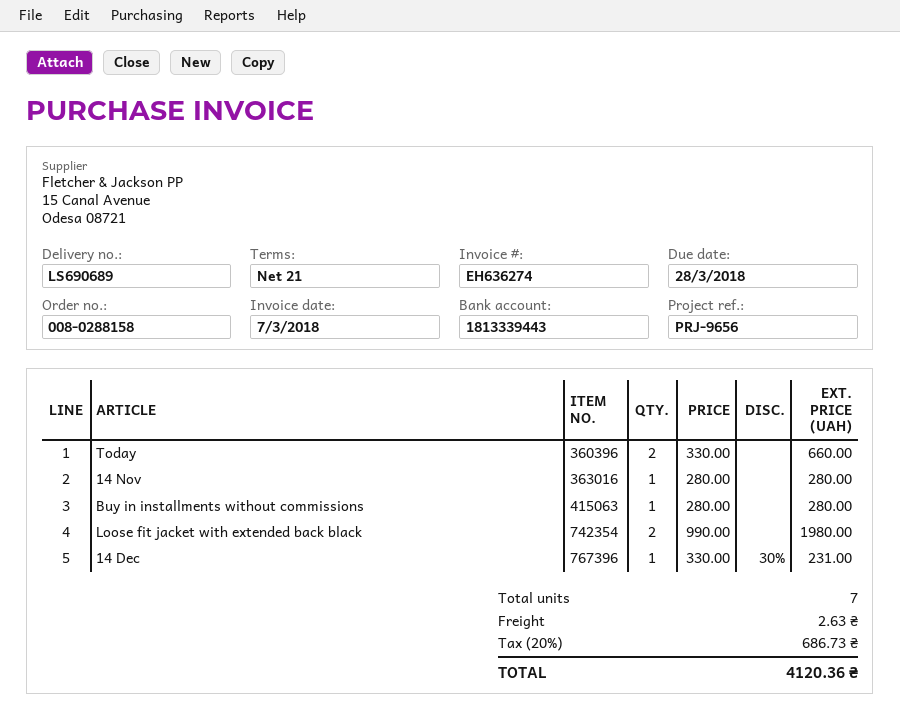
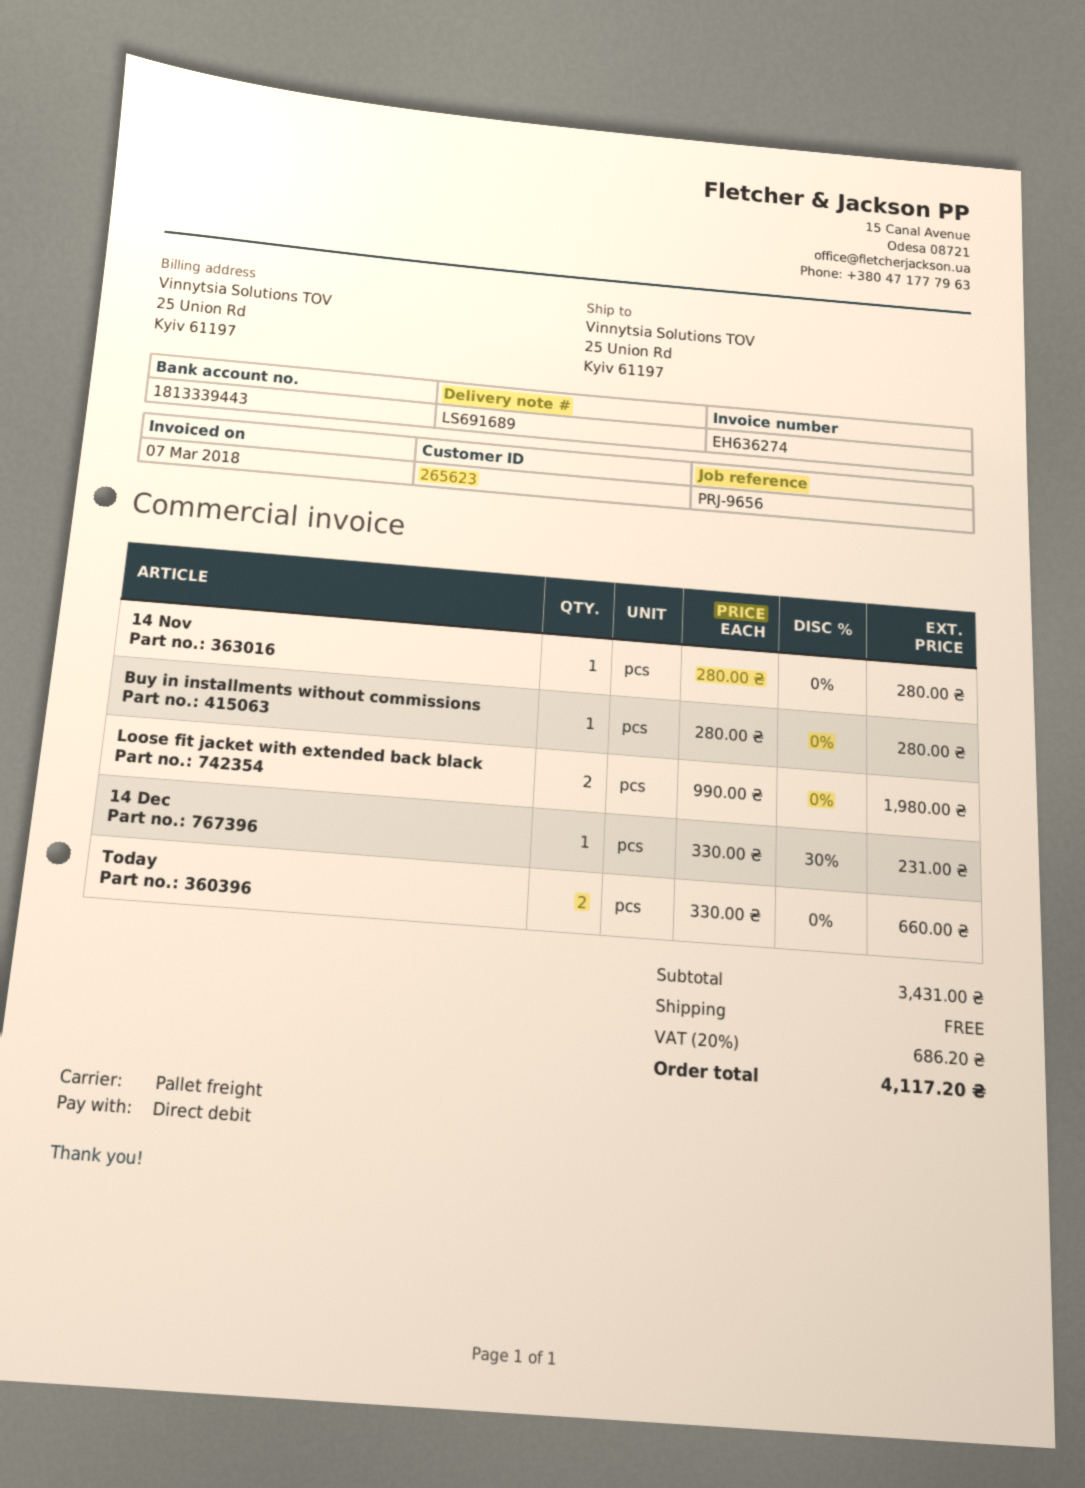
delivery note number: LS690689 -> LS691689
shipping: 2.63 -> 0.00
tax: 20% = 686.73 -> 20% = 686.20
total: 4120.36 -> 4117.20

